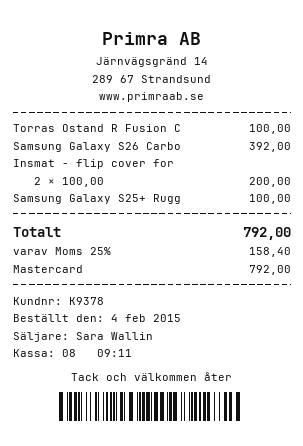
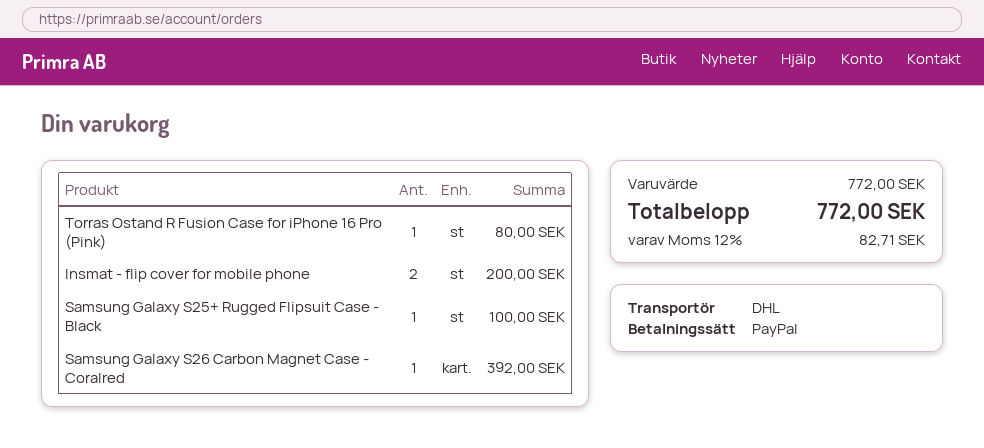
payment method: Mastercard -> PayPal
Torras Ostand R Fusion C: 1 for 100.00 -> 1 for 80.00
tax: 25% = 158.40 -> 12% = 82.71
total: 792.00 -> 772.00

